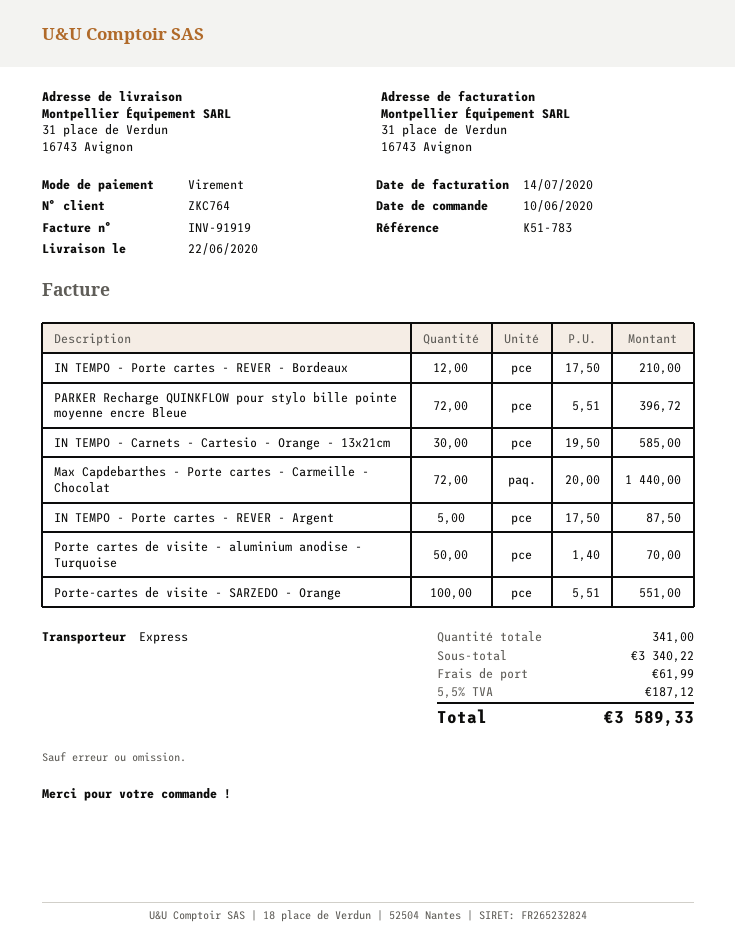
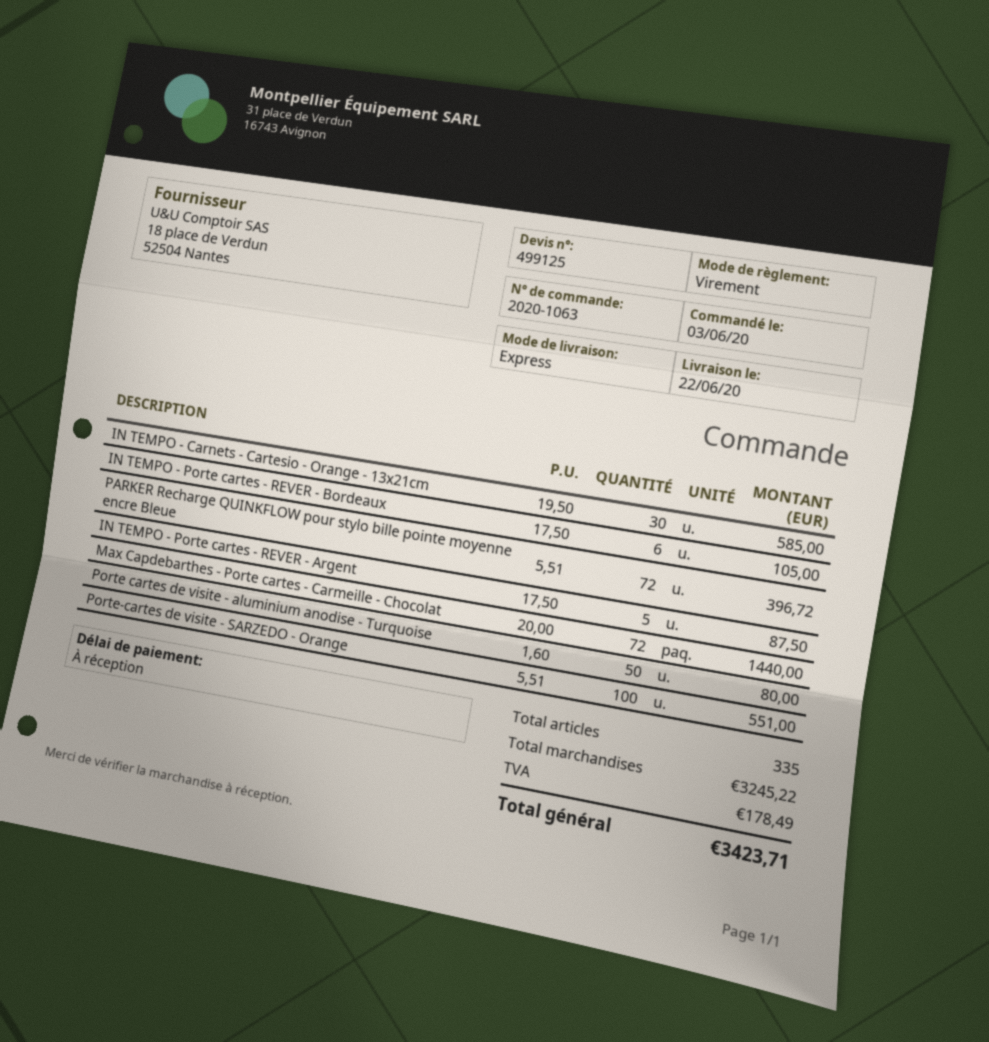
order date: 2020-06-10 -> 2020-06-03
IN TEMPO - Porte cartes - REVER - Bordeaux: 12 x 17.50 = 210.00 -> 6 x 17.50 = 105.00
Porte cartes de visite - aluminium anodise - Turquoise: 50 x 1.40 = 70.00 -> 50 x 1.60 = 80.00
total quantity: 341 -> 335
subtotal: 3340.22 -> 3245.22
shipping: 61.99 -> none
tax: 187.12 -> 178.49
total: 3589.33 -> 3423.71

